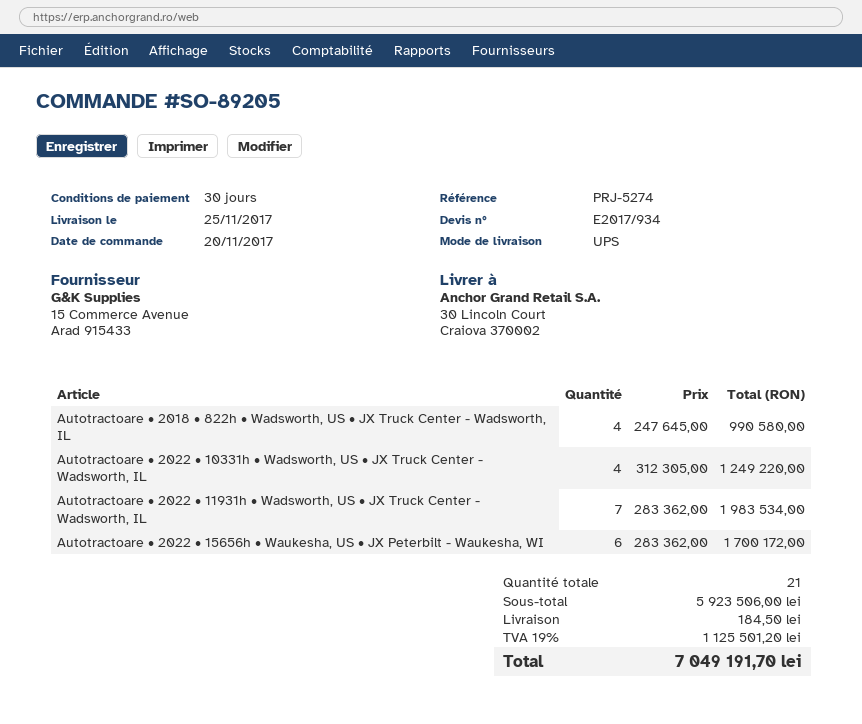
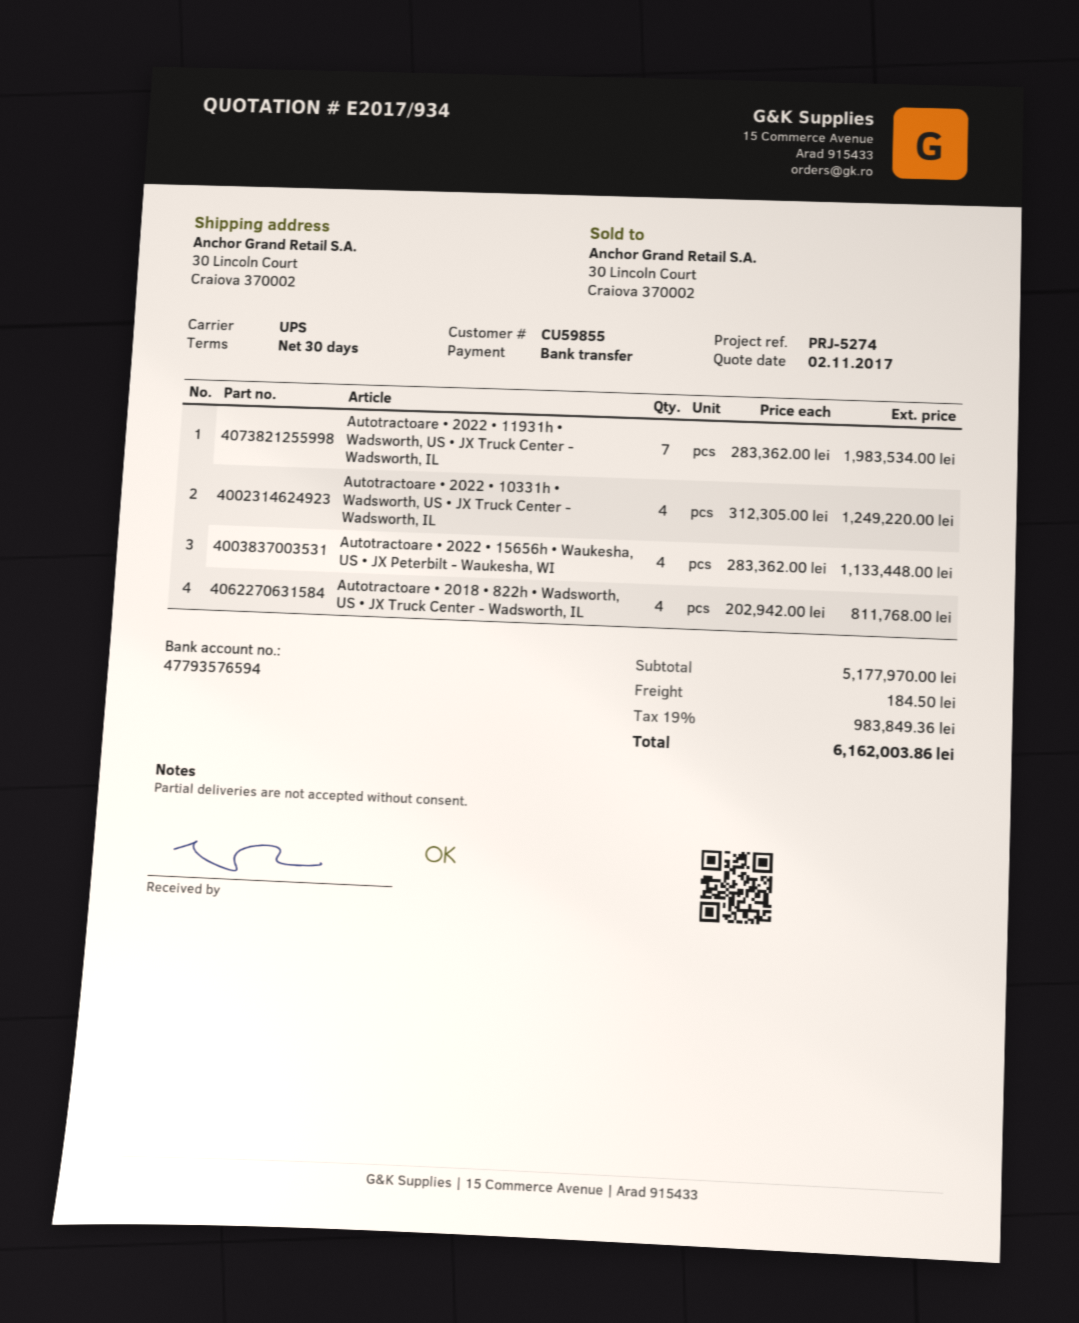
Autotractoare • 2018 • 822h • Wadsworth, US • JX Truck Center - Wadsworth, IL: 4 x 247645.00 = 990580.00 -> 4 x 202942.00 = 811768.00
Autotractoare • 2022 • 15656h • Waukesha, US • JX Peterbilt - Waukesha, WI: 6 x 283362.00 = 1700172.00 -> 4 x 283362.00 = 1133448.00
subtotal: 5923506.00 -> 5177970.00
tax: 19% = 1125501.20 -> 19% = 983849.36
total: 7049191.70 -> 6162003.86

